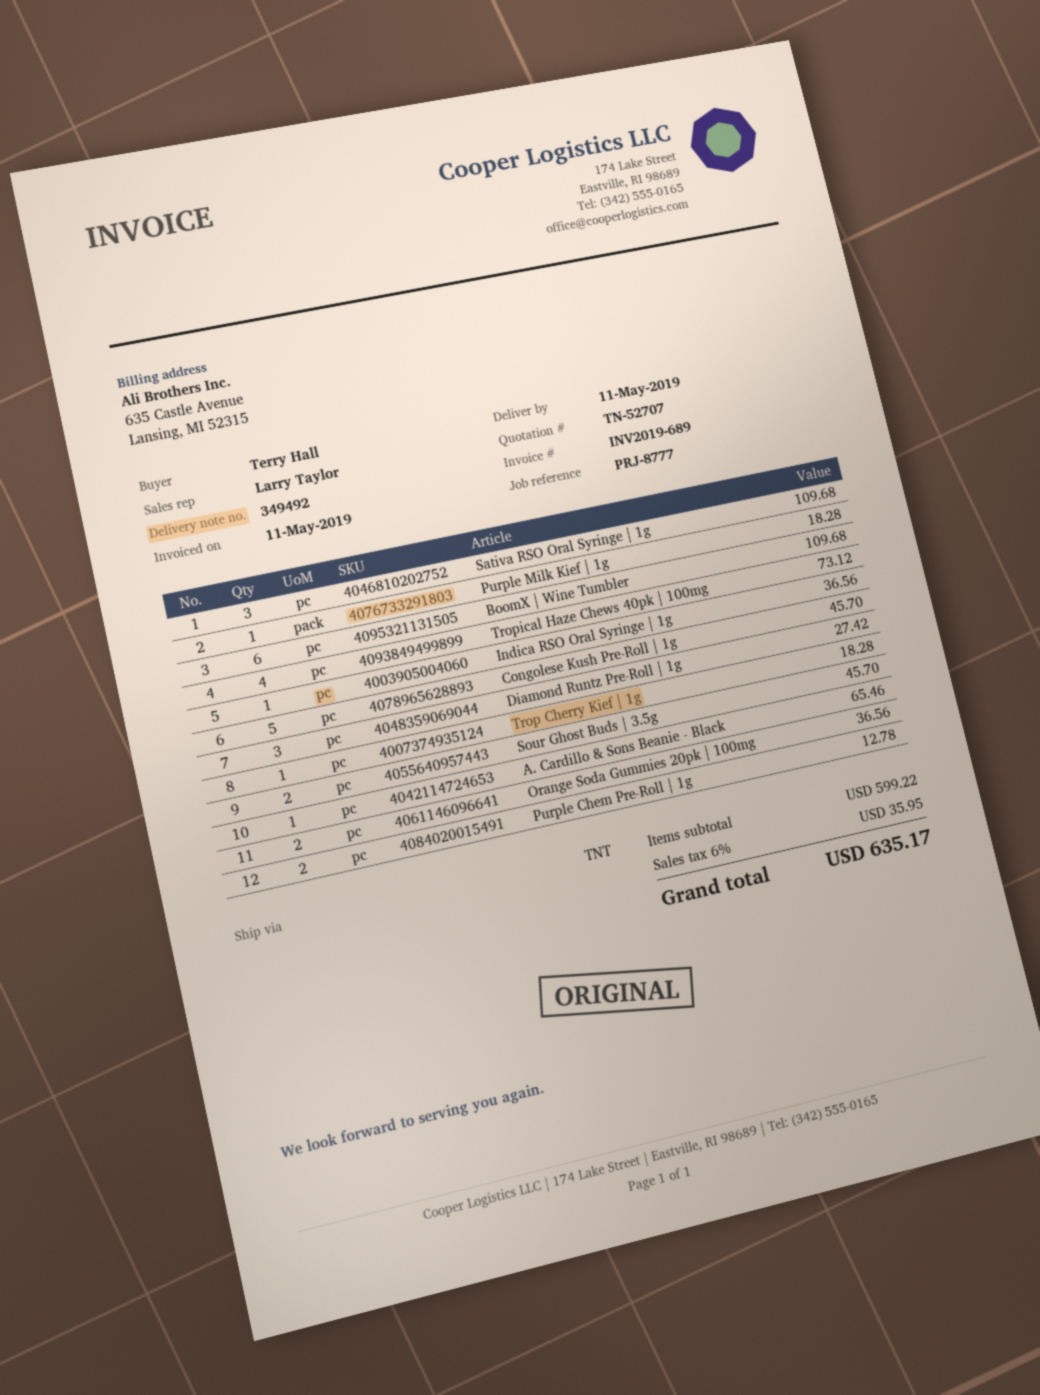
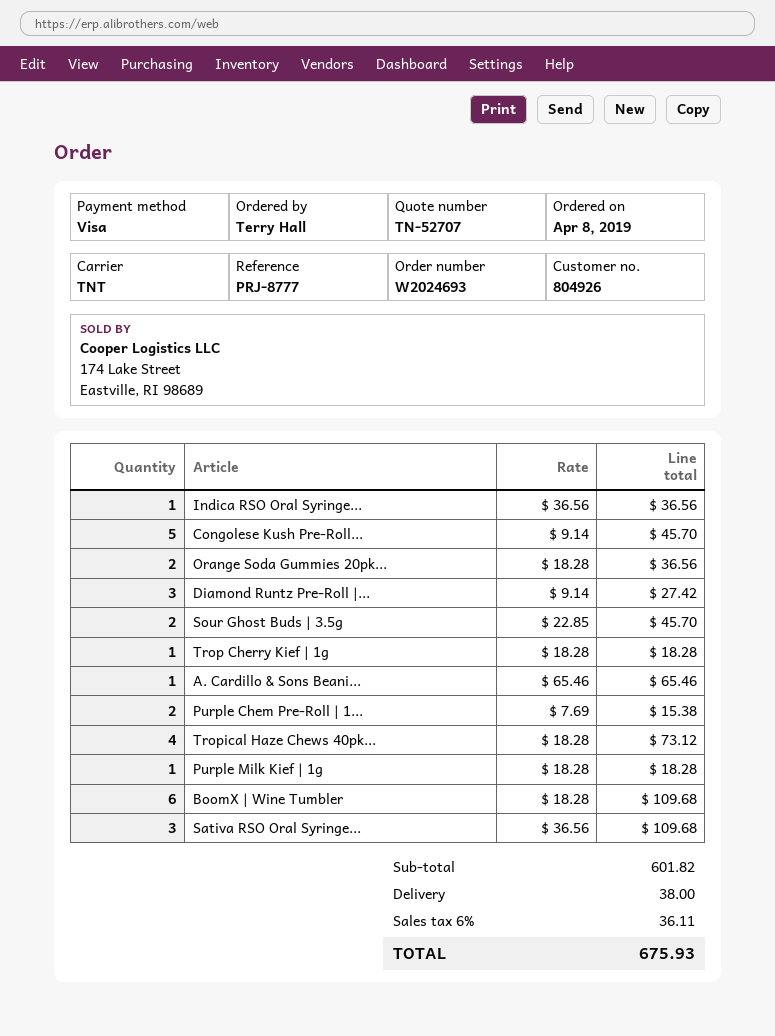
Purple Chem Pre-Roll | 1g: 2 for 12.78 -> 2 for 15.38
subtotal: 599.22 -> 601.82
shipping: none -> 38.00
tax: 6% = 35.95 -> 6% = 36.11
total: 635.17 -> 675.93

